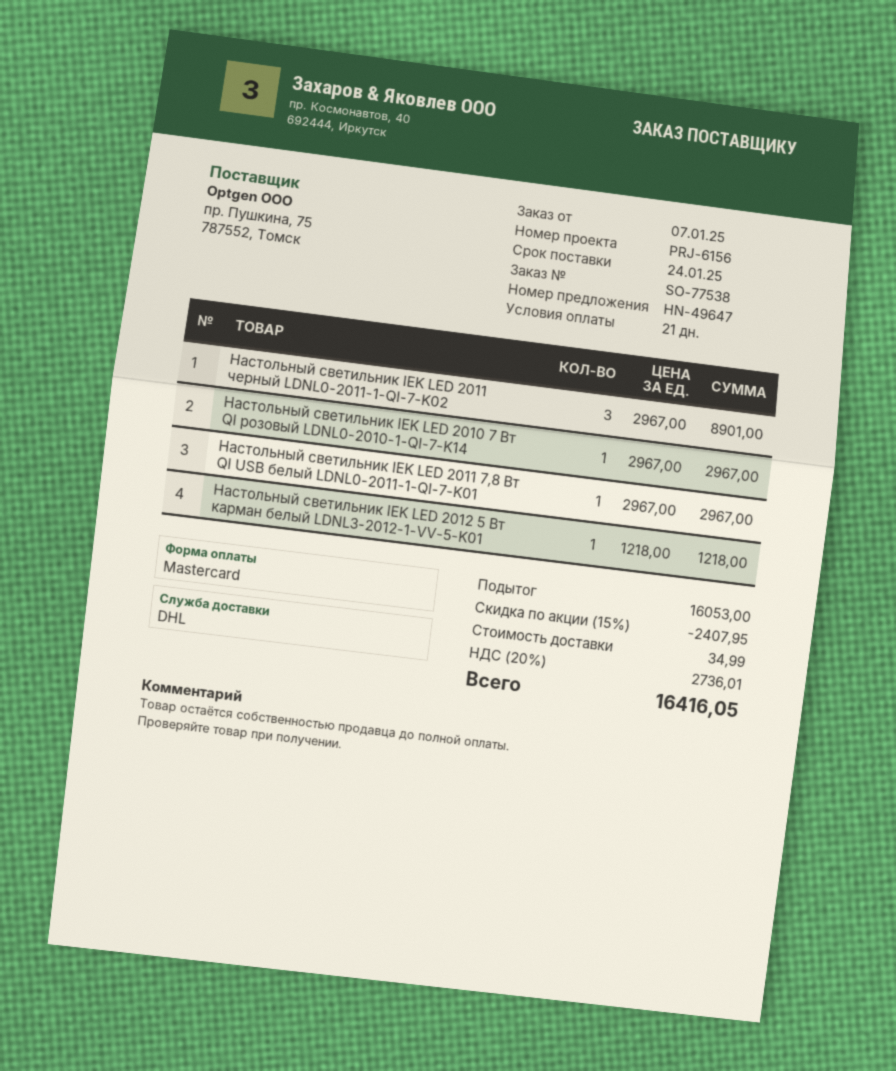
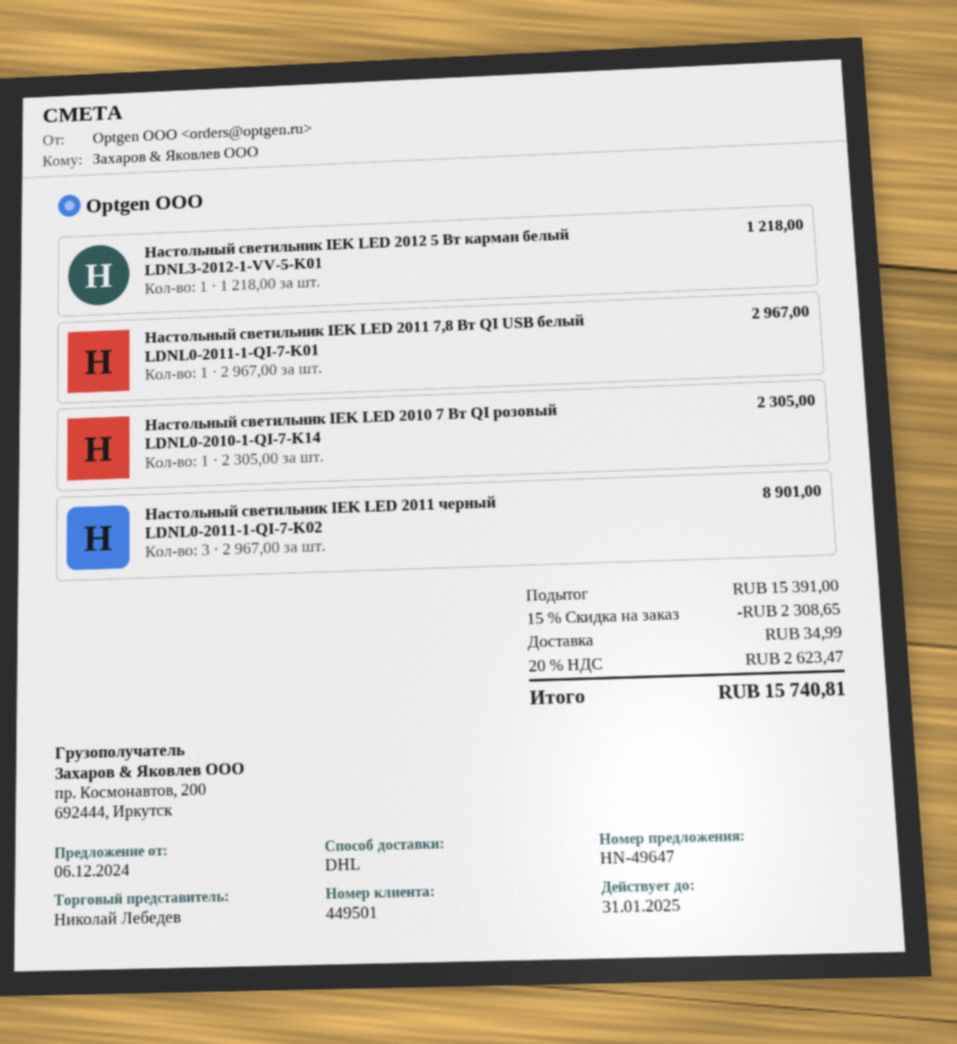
Настольный светильник IEK LED 2010 7 Вт QI розовый LDNL0-2010-1-QI-7-K14: 1 x 2967.00 = 2967.00 -> 1 x 2305.00 = 2305.00
subtotal: 16053.00 -> 15391.00
discount: 15% = 2407.95 -> 15% = 2308.65
tax: 20% = 2736.01 -> 20% = 2623.47
total: 16416.05 -> 15740.81

